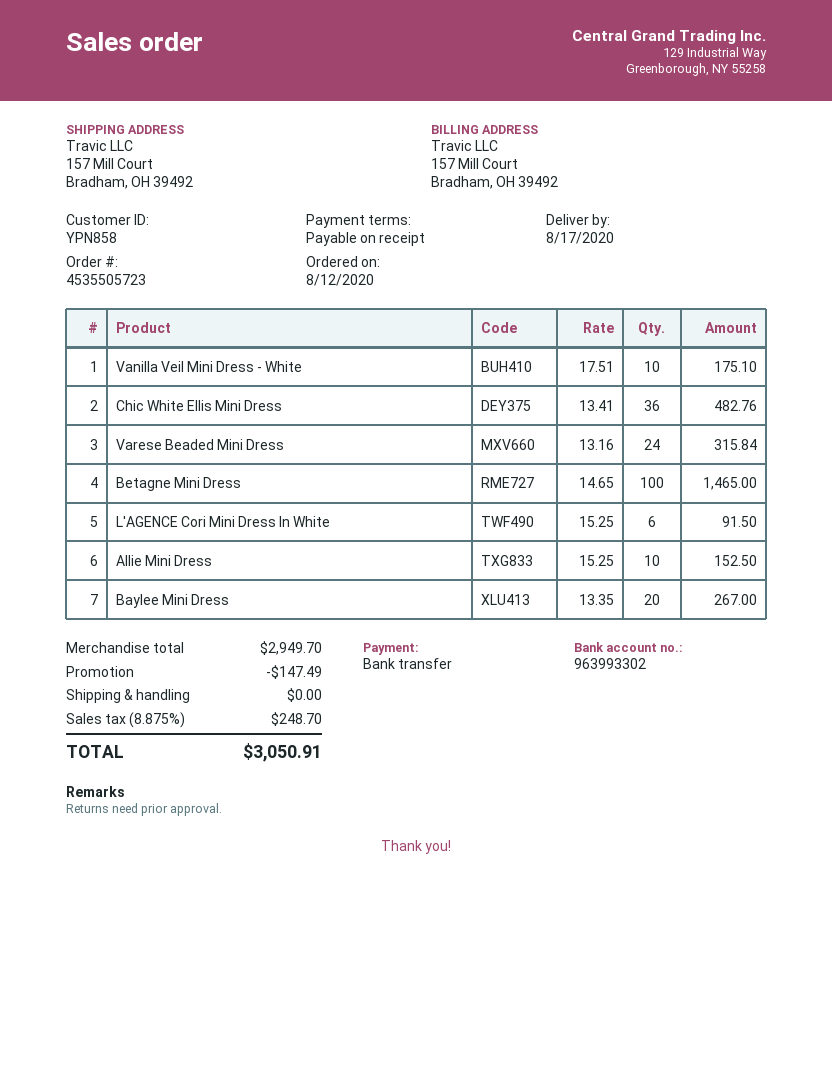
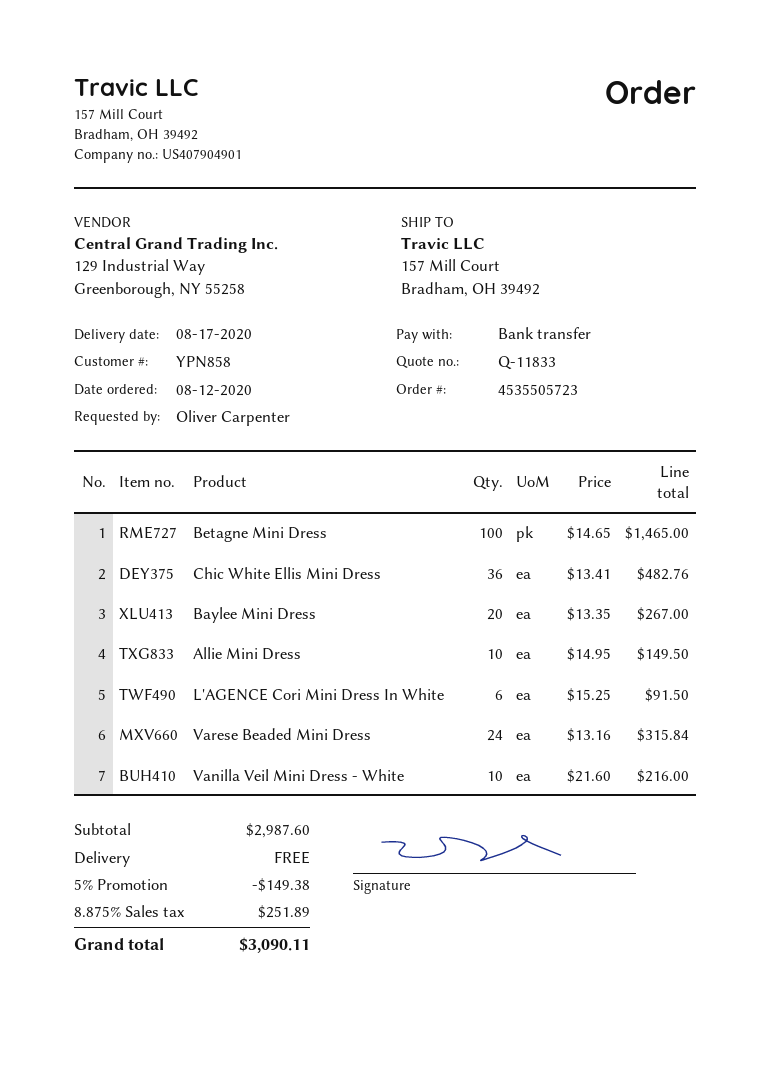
Vanilla Veil Mini Dress - White: 10 x 17.51 = 175.10 -> 10 x 21.60 = 216.00
Allie Mini Dress: 10 x 15.25 = 152.50 -> 10 x 14.95 = 149.50
subtotal: 2949.70 -> 2987.60
discount: 147.49 -> 149.38
tax: 8.875% = 248.70 -> 8.875% = 251.89
total: 3050.91 -> 3090.11

